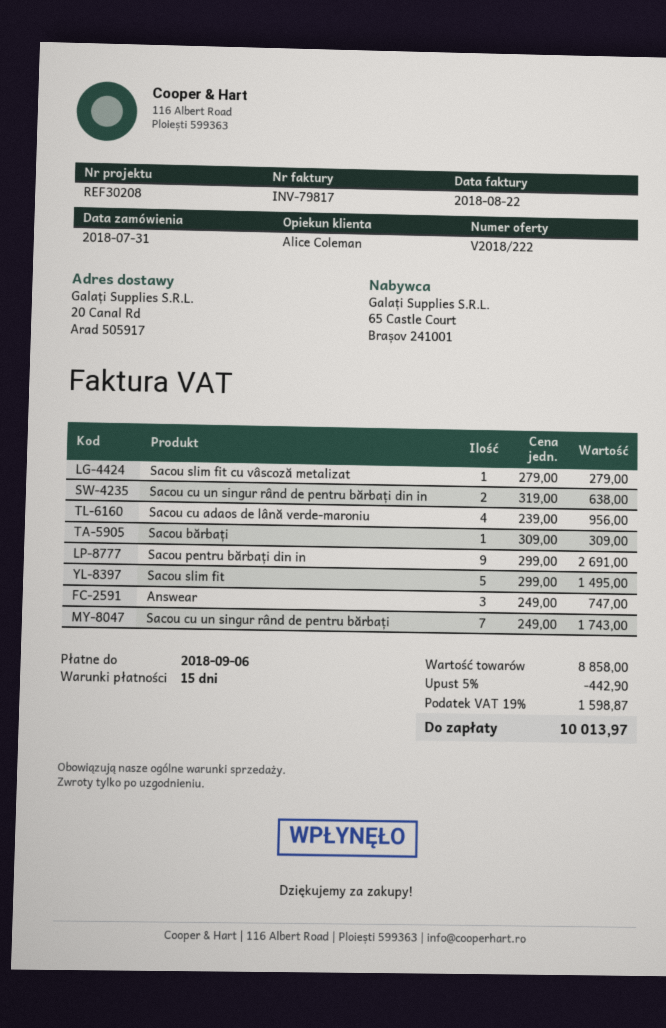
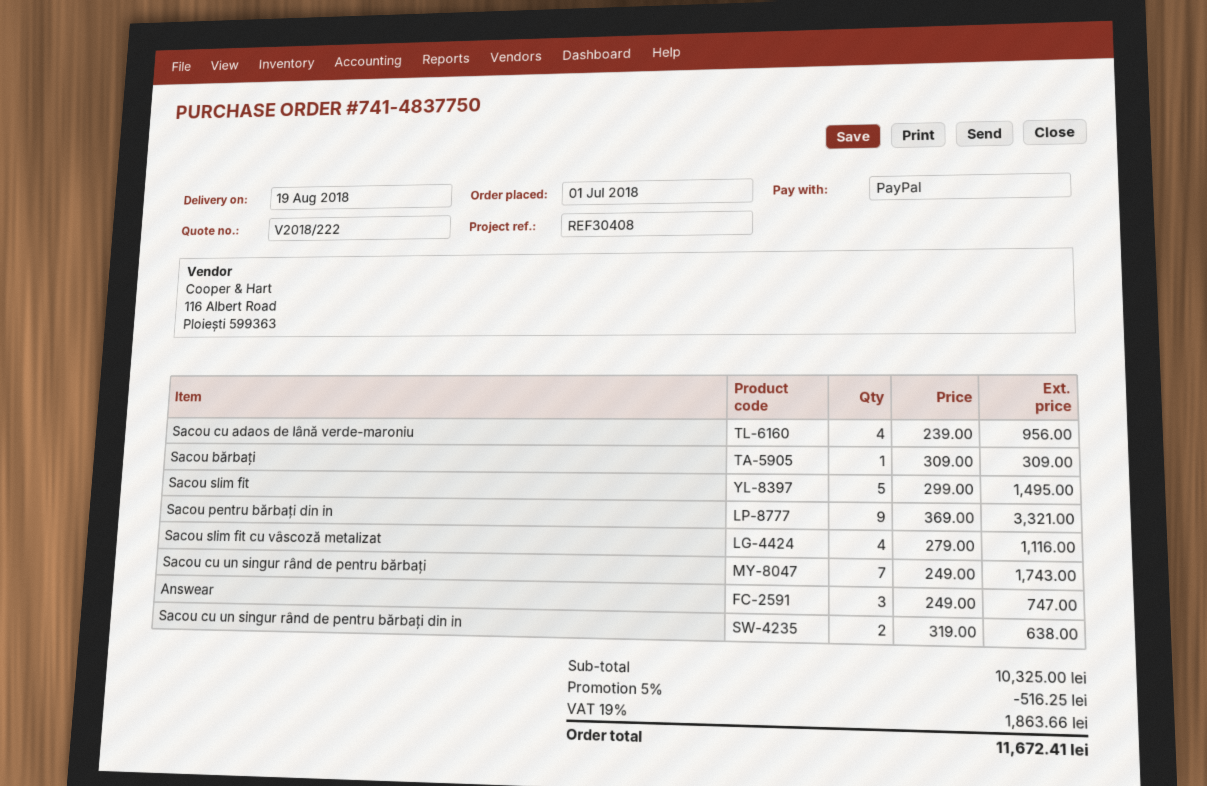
order date: 2018-07-31 -> 2018-07-01
reference: REF30208 -> REF30408
Sacou slim fit cu vâscoză metalizat: 1 x 279.00 = 279.00 -> 4 x 279.00 = 1116.00
Sacou pentru bărbați din in: 9 x 299.00 = 2691.00 -> 9 x 369.00 = 3321.00
subtotal: 8858.00 -> 10325.00
discount: 5% = 442.90 -> 5% = 516.25
tax: 19% = 1598.87 -> 19% = 1863.66
total: 10013.97 -> 11672.41

